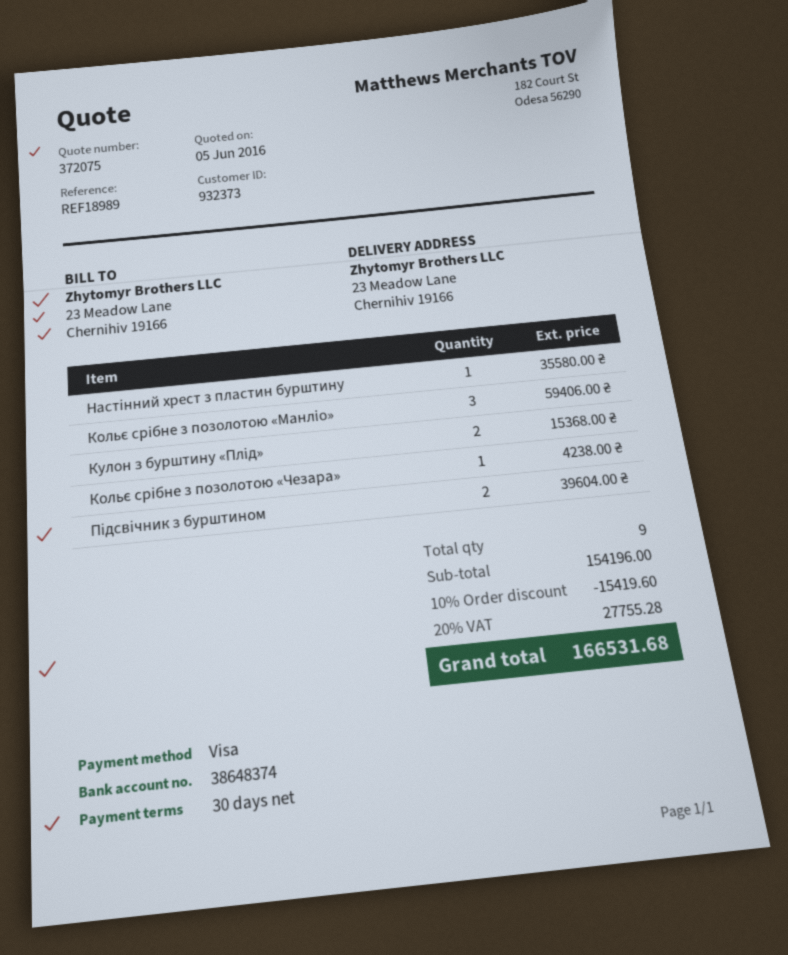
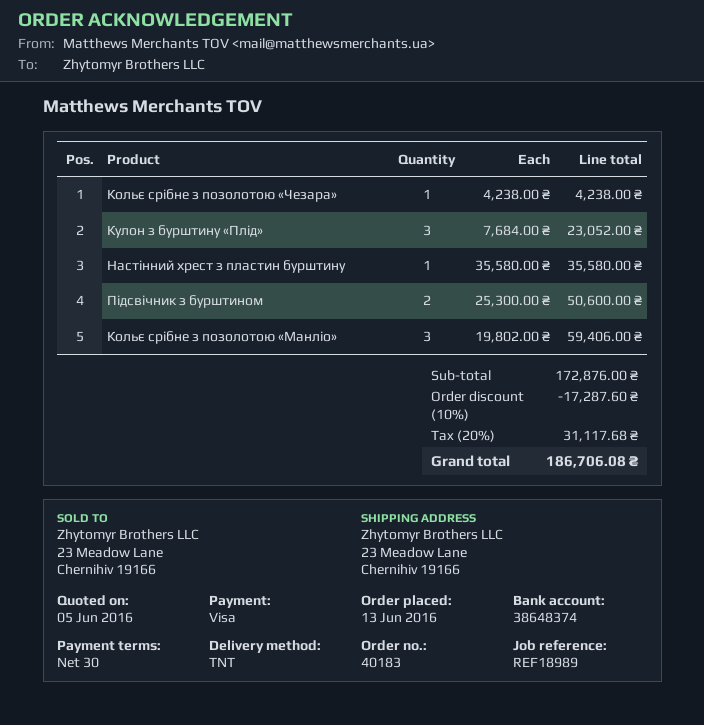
Кулон з бурштину «Плід»: 2 for 15368.00 -> 3 for 23052.00
Підсвічник з бурштином: 2 for 39604.00 -> 2 for 50600.00
subtotal: 154196.00 -> 172876.00
discount: 10% = 15419.60 -> 10% = 17287.60
tax: 20% = 27755.28 -> 20% = 31117.68
total: 166531.68 -> 186706.08

